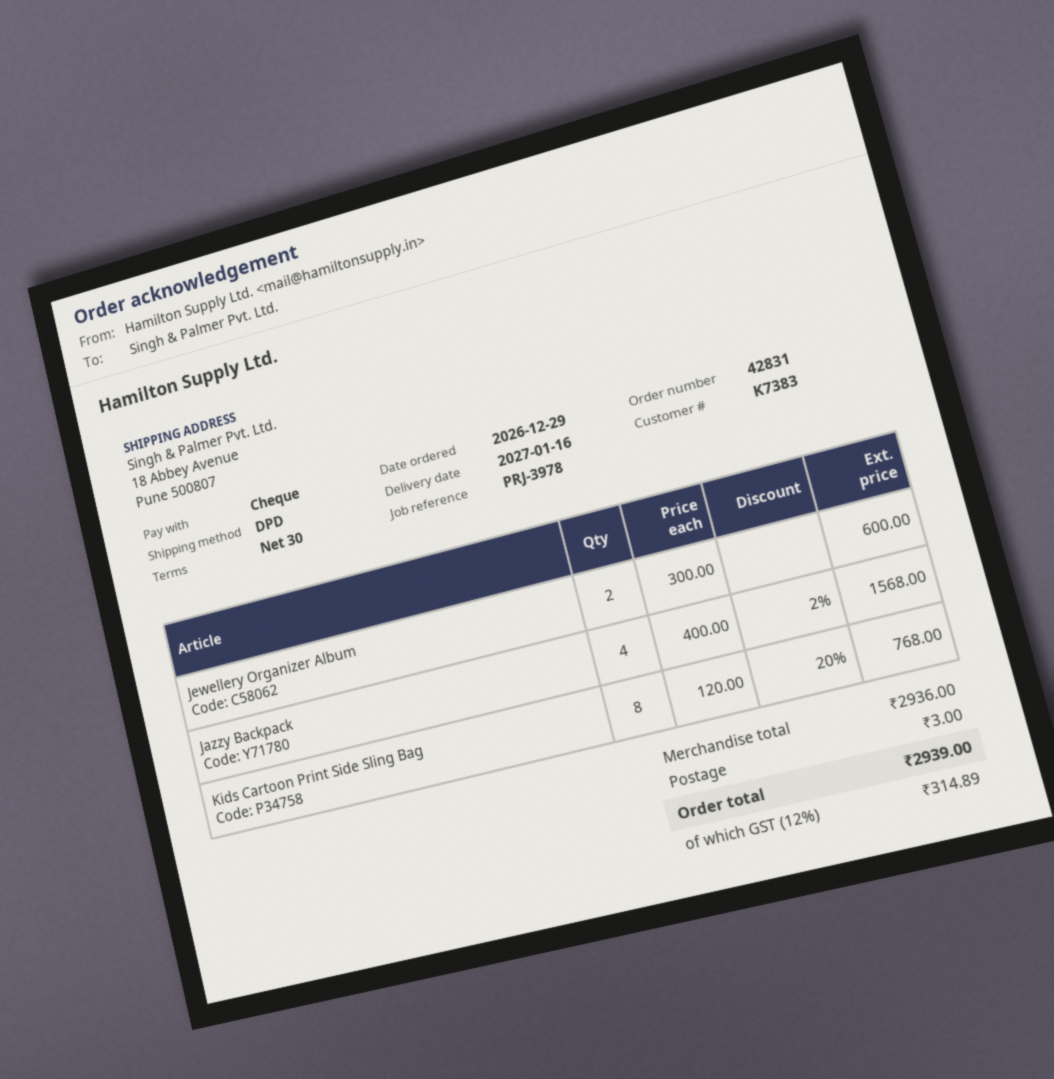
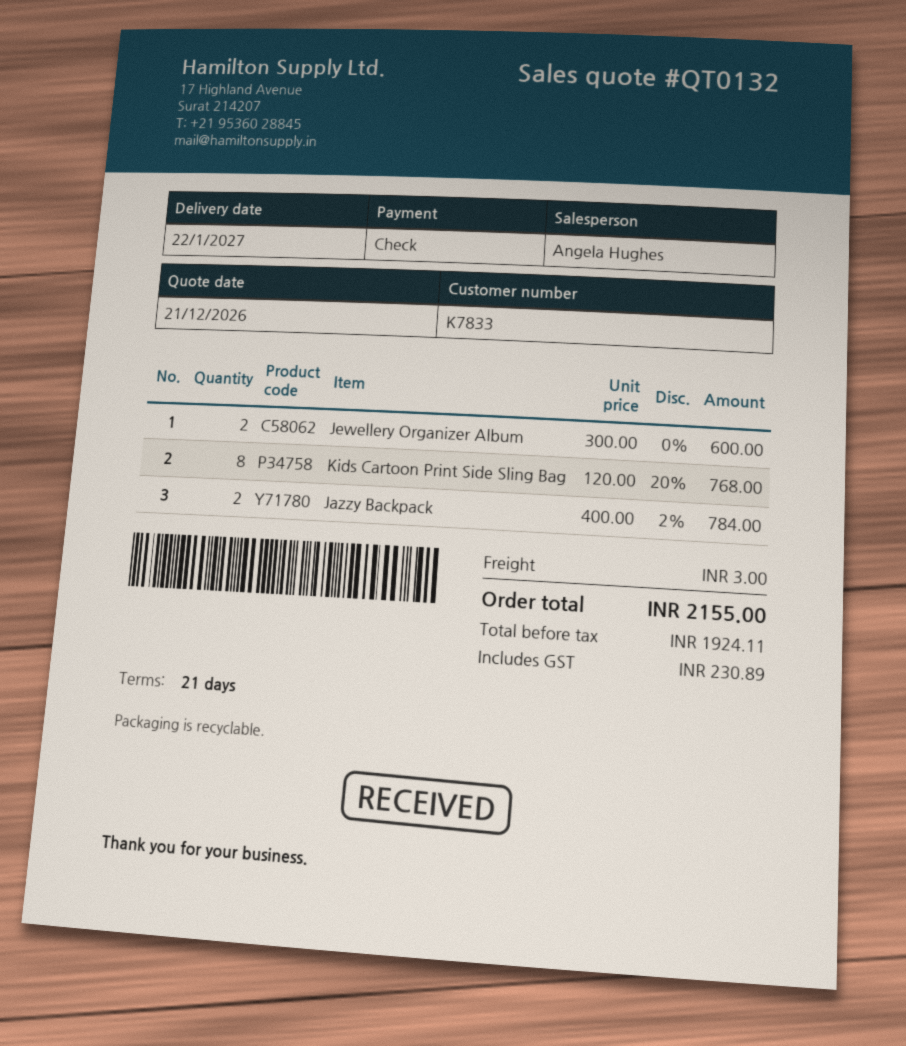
delivery date: 2027-01-16 -> 2027-01-22
payment terms: 30 days -> 21 days
customer number: K7383 -> K7833
Jazzy Backpack: 4 x 400.00 - 2% = 1568.00 -> 2 x 400.00 - 2% = 784.00
tax: 314.89 -> 230.89
total: 2939.00 -> 2155.00

